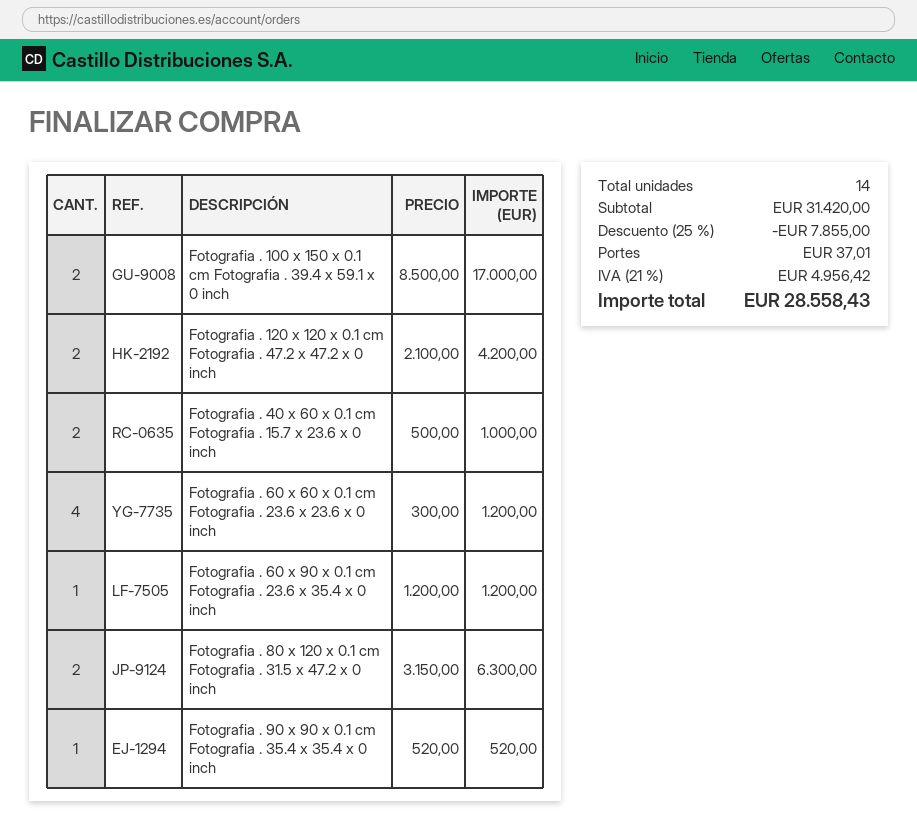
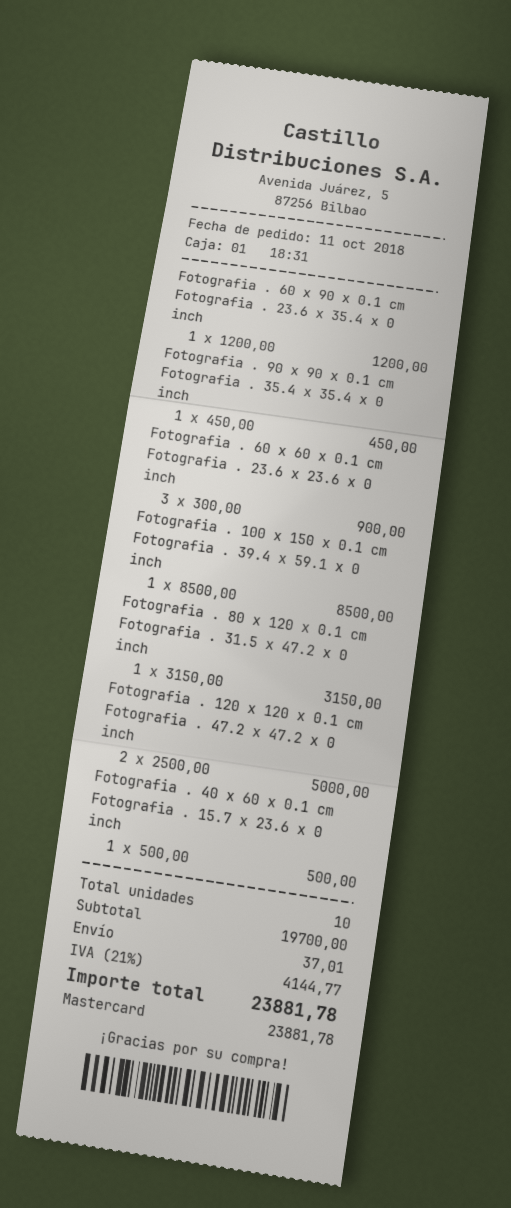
Fotografia . 100 x 150 x 0.1 cm Fotografia . 39.4 x 59.1 x 0 inch: 2 x 8500.00 = 17000.00 -> 1 x 8500.00 = 8500.00
Fotografia . 120 x 120 x 0.1 cm Fotografia . 47.2 x 47.2 x 0 inch: 2 x 2100.00 = 4200.00 -> 2 x 2500.00 = 5000.00
Fotografia . 40 x 60 x 0.1 cm Fotografia . 15.7 x 23.6 x 0 inch: 2 x 500.00 = 1000.00 -> 1 x 500.00 = 500.00
Fotografia . 60 x 60 x 0.1 cm Fotografia . 23.6 x 23.6 x 0 inch: 4 x 300.00 = 1200.00 -> 3 x 300.00 = 900.00
Fotografia . 80 x 120 x 0.1 cm Fotografia . 31.5 x 47.2 x 0 inch: 2 x 3150.00 = 6300.00 -> 1 x 3150.00 = 3150.00
Fotografia . 90 x 90 x 0.1 cm Fotografia . 35.4 x 35.4 x 0 inch: 1 x 520.00 = 520.00 -> 1 x 450.00 = 450.00
total quantity: 14 -> 10
subtotal: 31420.00 -> 19700.00
discount: 25% = 7855.00 -> none
tax: 21% = 4956.42 -> 21% = 4144.77
total: 28558.43 -> 23881.78

